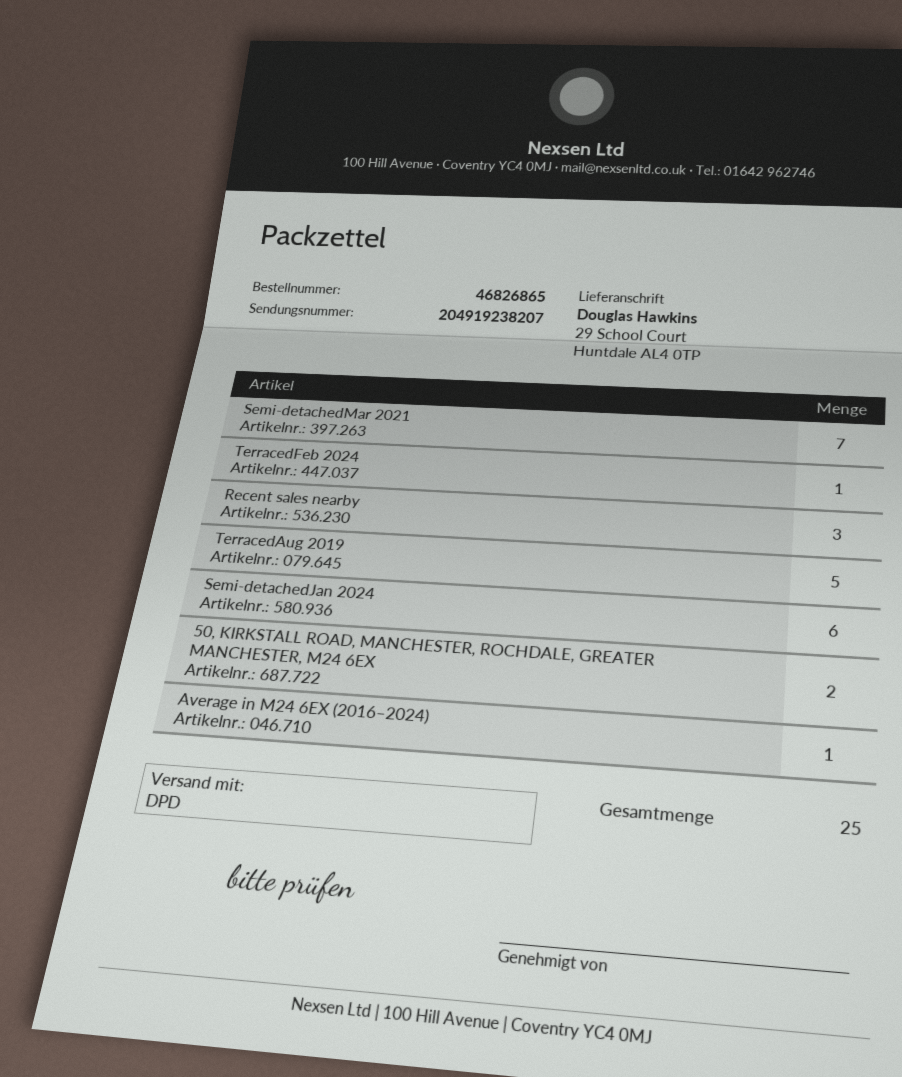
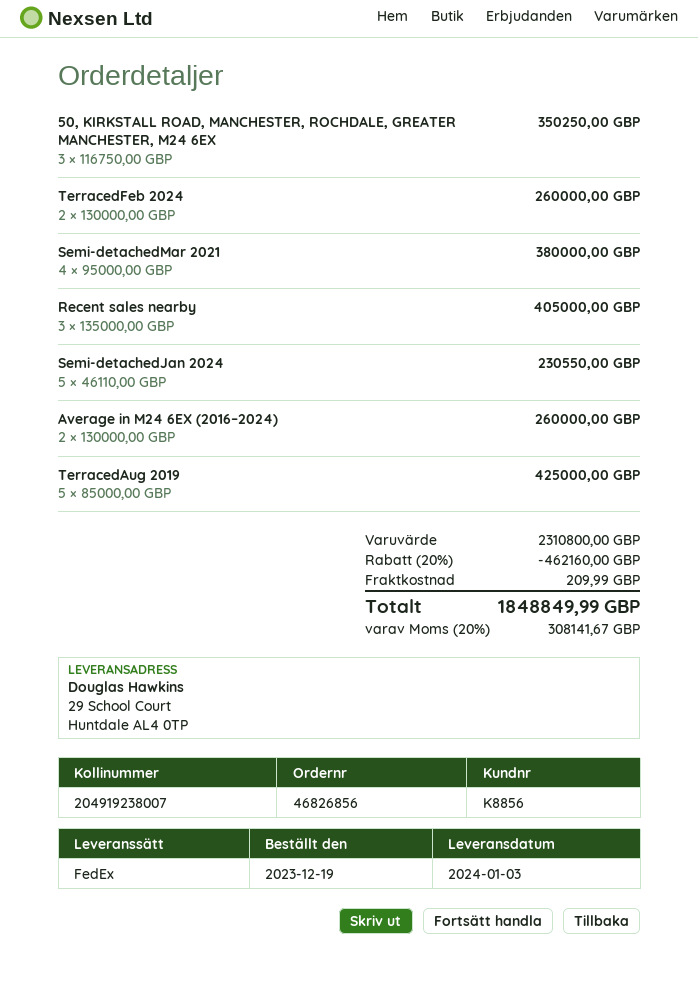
order number: 46826865 -> 46826856
shipping method: DPD -> FedEx
tracking number: 204919238207 -> 204919238007
Semi-detachedMar 2021: 7 -> 4
TerracedFeb 2024: 1 -> 2
Semi-detachedJan 2024: 6 -> 5
50, KIRKSTALL ROAD, MANCHESTER, ROCHDALE, GREATER MANCHESTER, M24 6EX: 2 -> 3
Average in M24 6EX (2016–2024): 1 -> 2

